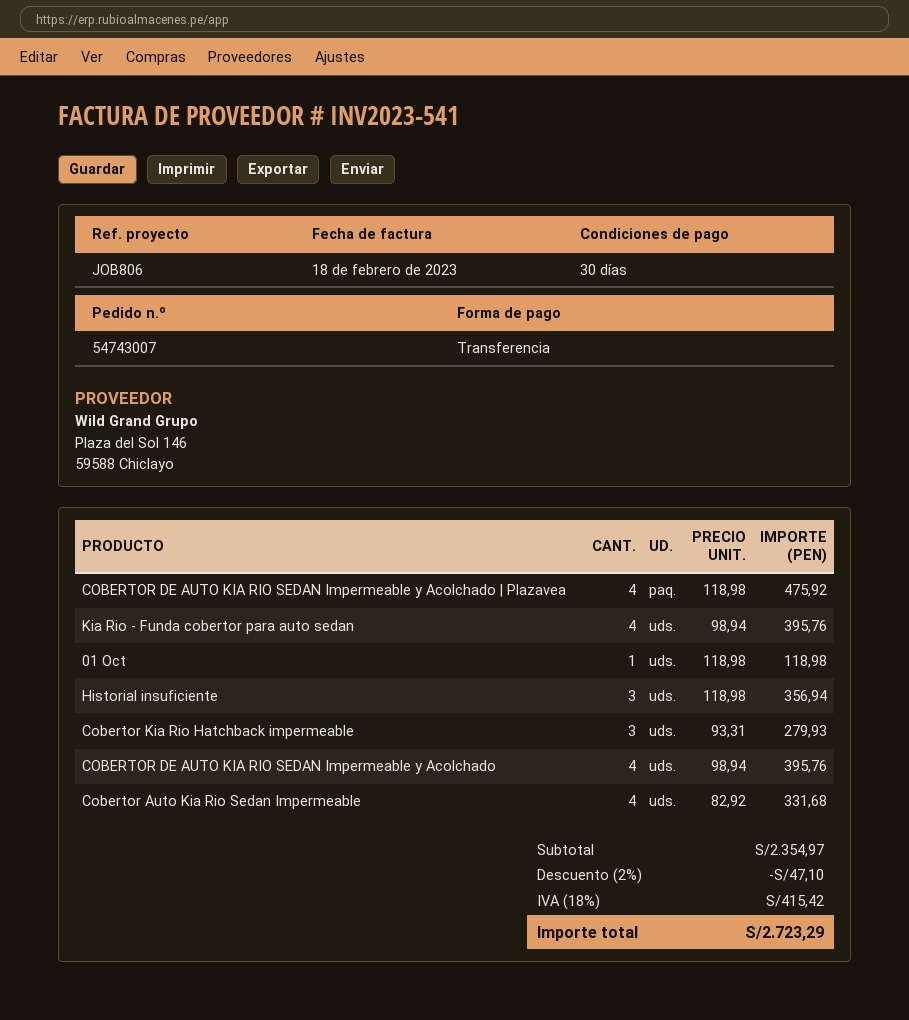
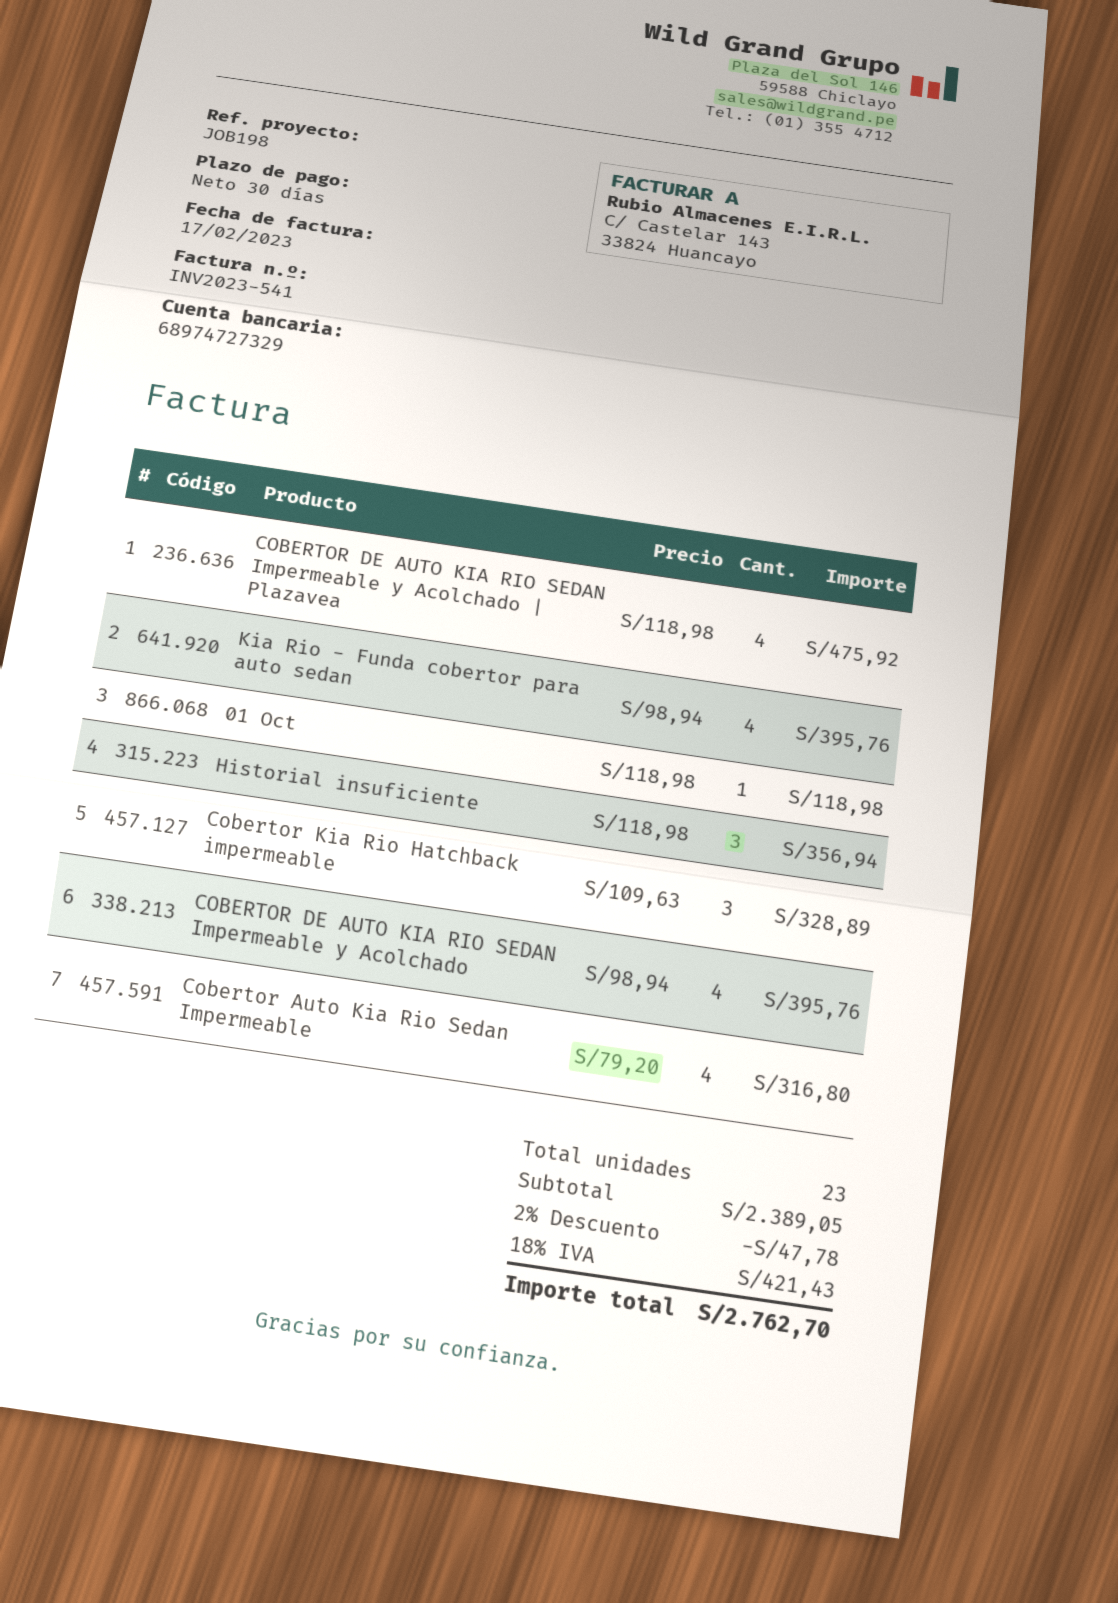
invoice date: 2023-02-18 -> 2023-02-17
reference: JOB806 -> JOB198
Cobertor Kia Rio Hatchback impermeable: 3 x 93.31 = 279.93 -> 3 x 109.63 = 328.89
Cobertor Auto Kia Rio Sedan Impermeable: 4 x 82.92 = 331.68 -> 4 x 79.20 = 316.80
subtotal: 2354.97 -> 2389.05
discount: 2% = 47.10 -> 2% = 47.78
tax: 18% = 415.42 -> 18% = 421.43
total: 2723.29 -> 2762.70

